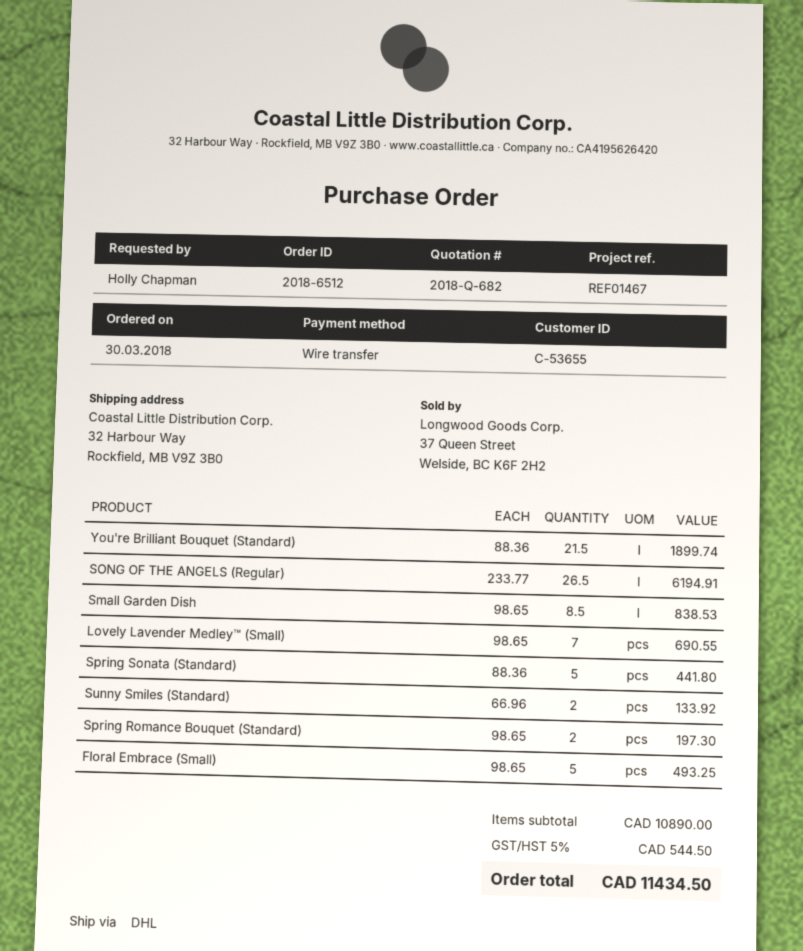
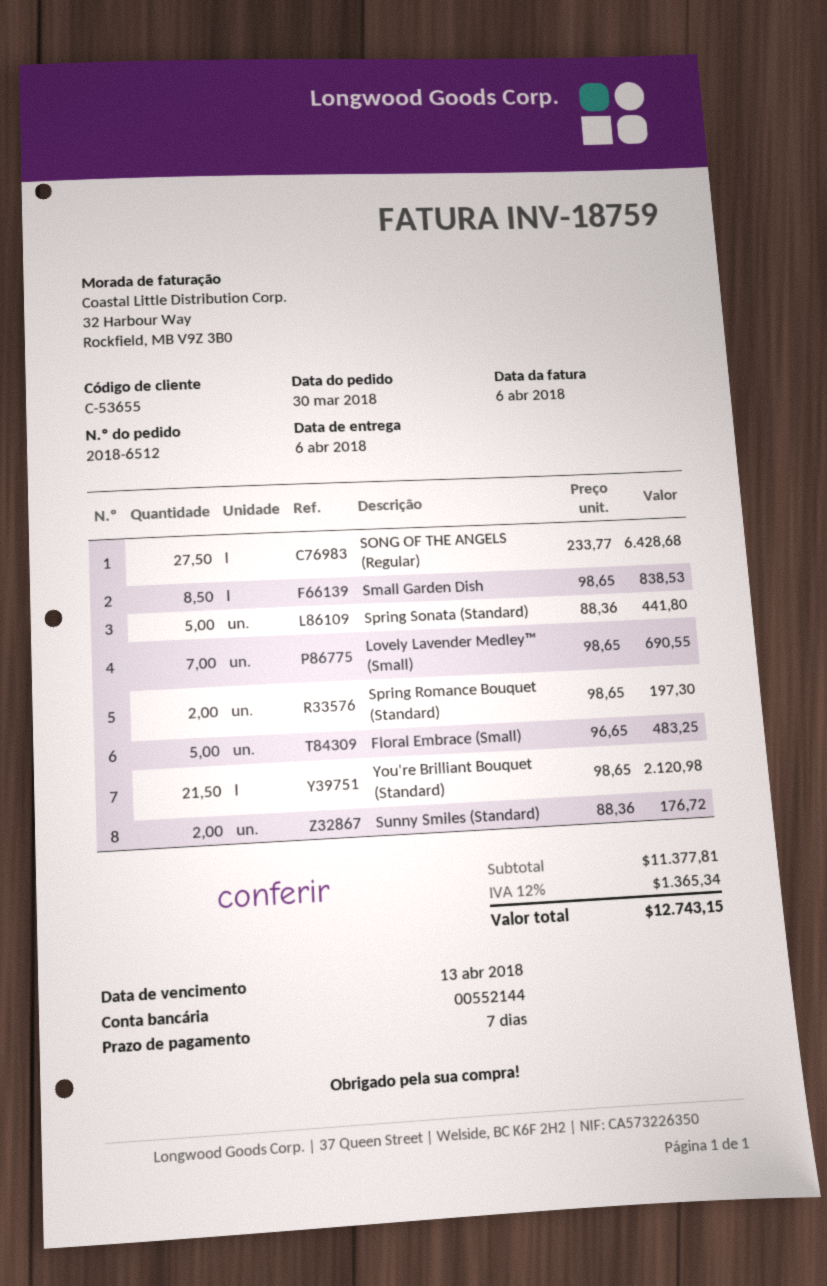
You're Brilliant Bouquet (Standard): 21.5 x 88.36 = 1899.74 -> 21.5 x 98.65 = 2120.98
SONG OF THE ANGELS (Regular): 26.5 x 233.77 = 6194.91 -> 27.5 x 233.77 = 6428.68
Sunny Smiles (Standard): 2 x 66.96 = 133.92 -> 2 x 88.36 = 176.72
Floral Embrace (Small): 5 x 98.65 = 493.25 -> 5 x 96.65 = 483.25
subtotal: 10890.00 -> 11377.81
tax: 5% = 544.50 -> 12% = 1365.34
total: 11434.50 -> 12743.15

